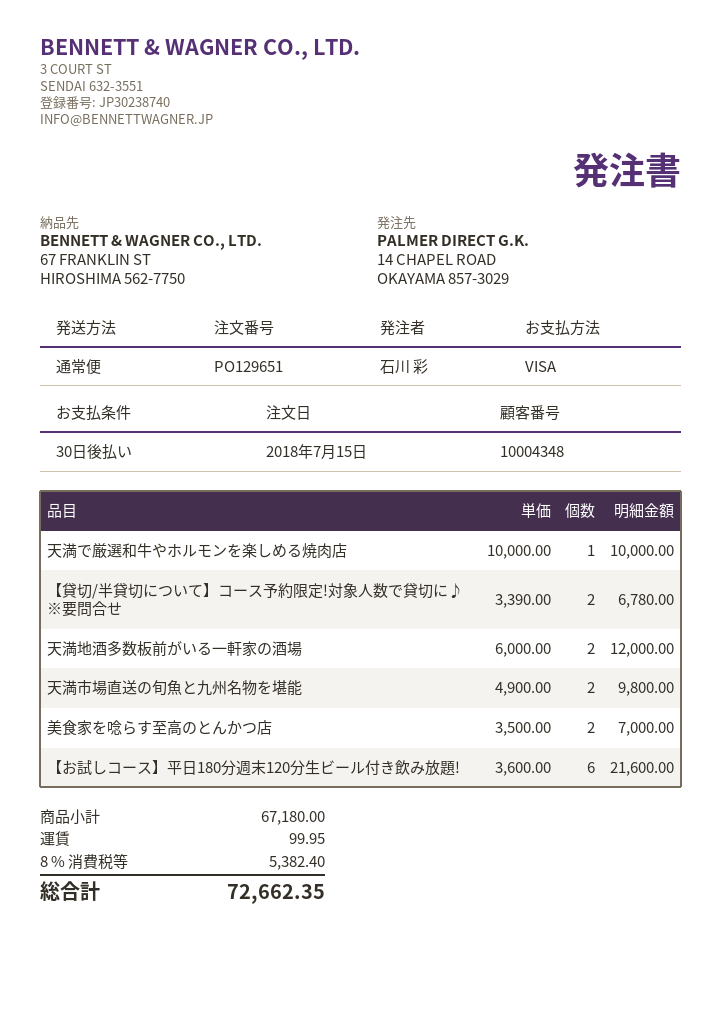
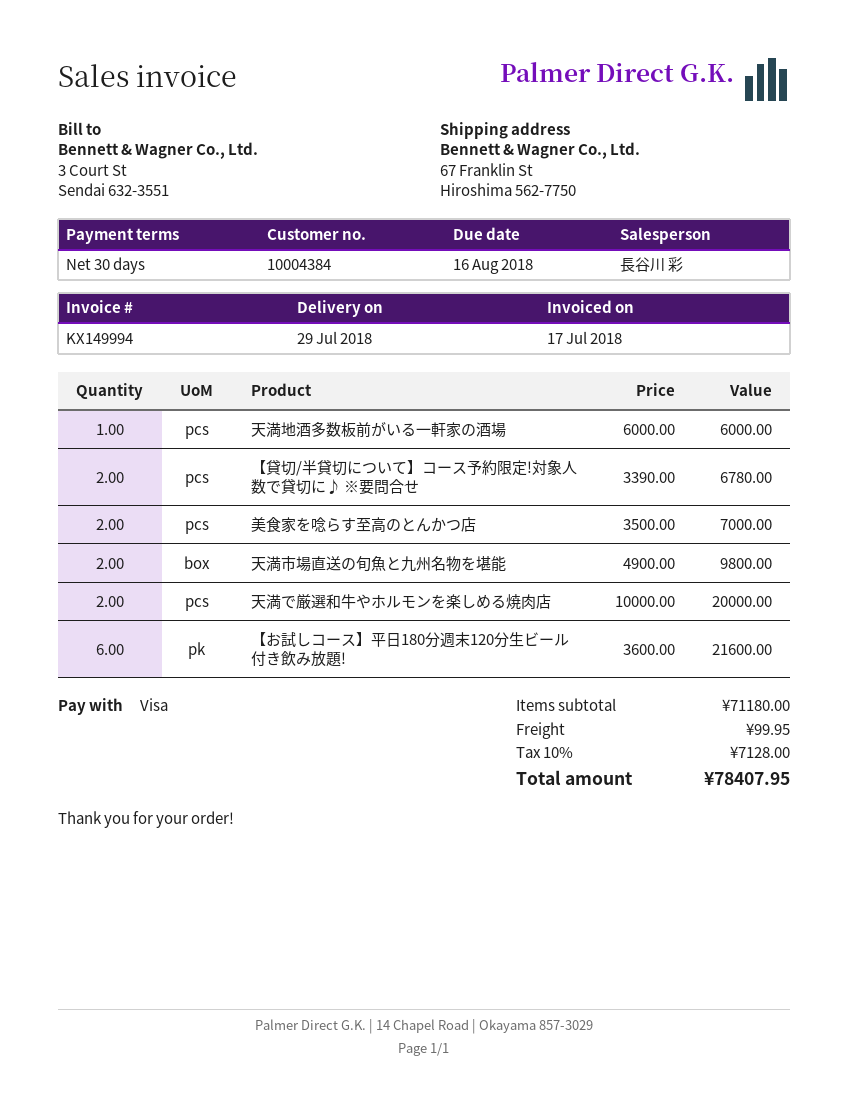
customer number: 10004348 -> 10004384
天満で厳選和牛やホルモンを楽しめる焼肉店: 1 x 10000.00 = 10000.00 -> 2 x 10000.00 = 20000.00
天満地酒多数板前がいる一軒家の酒場: 2 x 6000.00 = 12000.00 -> 1 x 6000.00 = 6000.00
subtotal: 67180.00 -> 71180.00
tax: 8% = 5382.40 -> 10% = 7128.00
total: 72662.35 -> 78407.95

